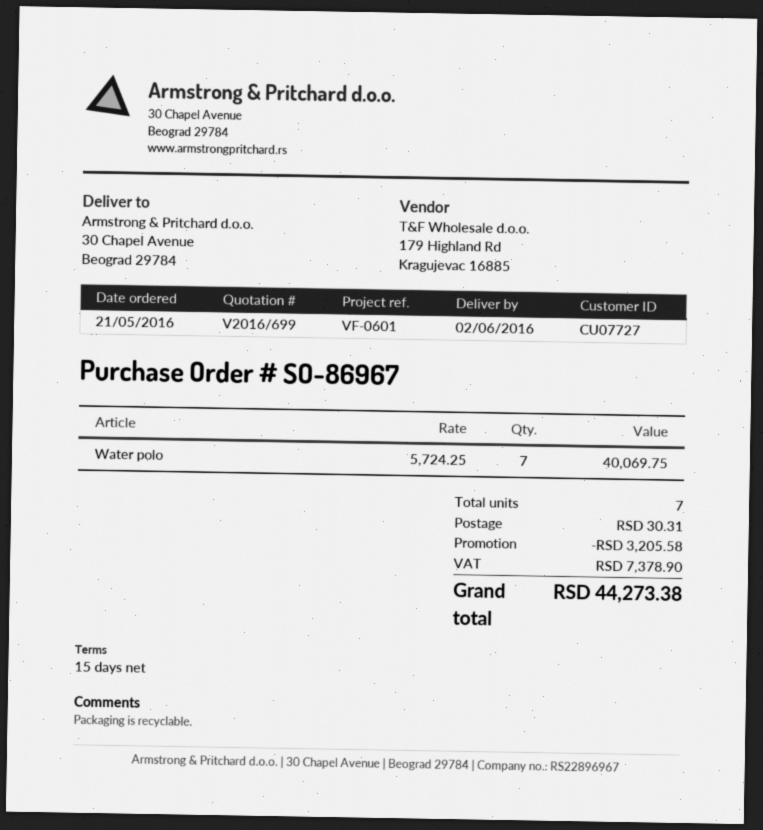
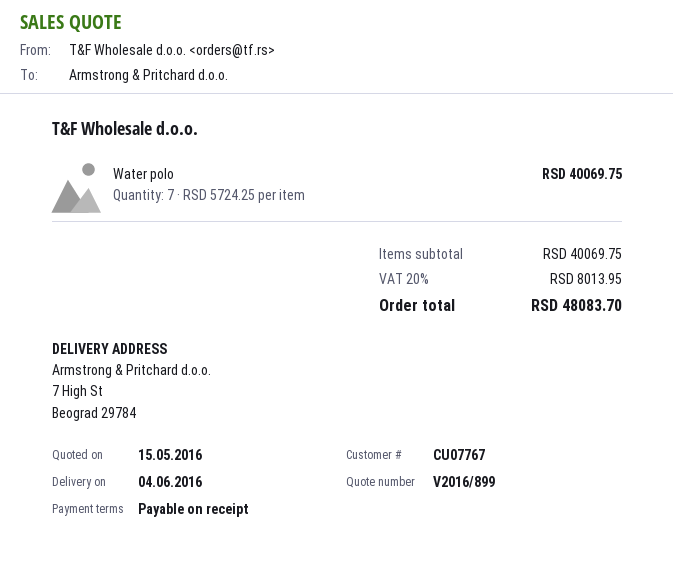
quote number: V2016/699 -> V2016/899
delivery date: 2016-06-02 -> 2016-06-04
payment terms: 15 days -> on receipt
customer number: CU07727 -> CU07767
ship to: 30 Chapel Avenue, Beograd 29784 -> 7 High St, Beograd 29784
discount: 3205.58 -> none
shipping: 30.31 -> none
tax: 7378.90 -> 8013.95
total: 44273.38 -> 48083.70

